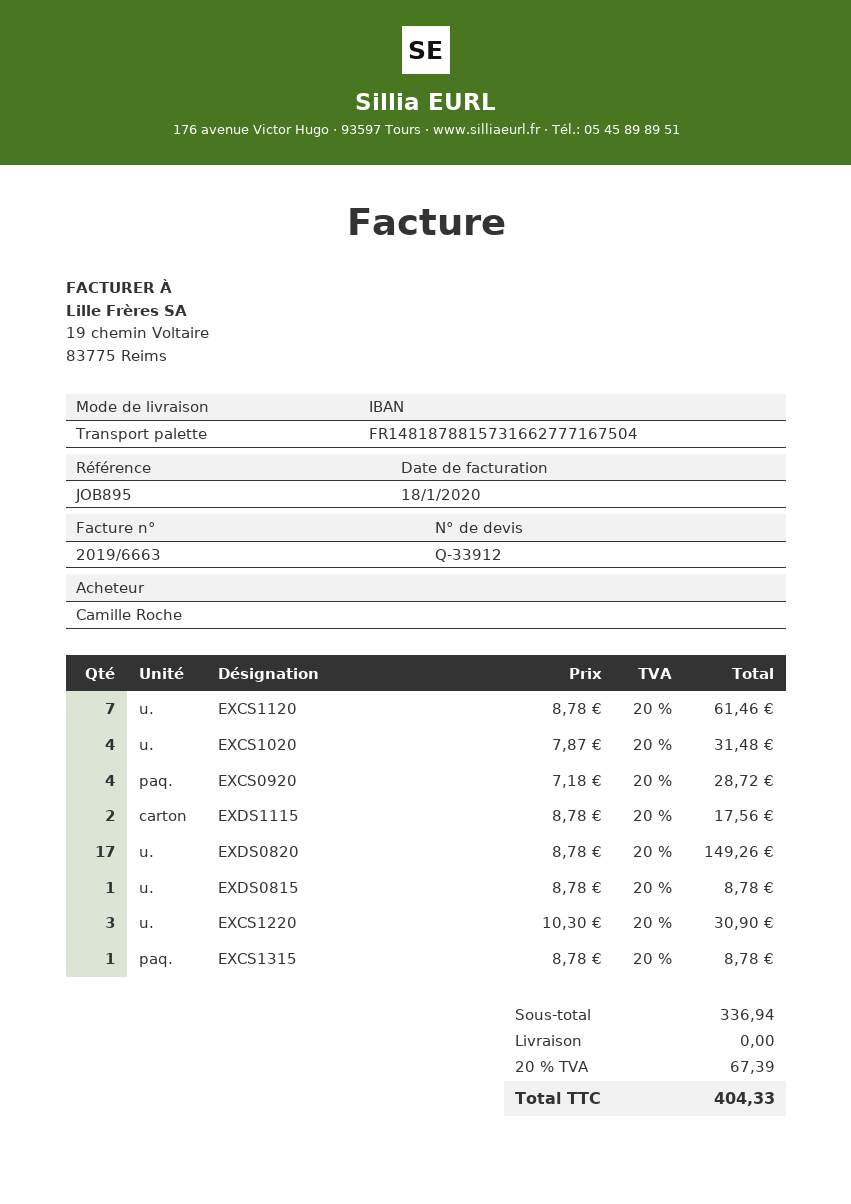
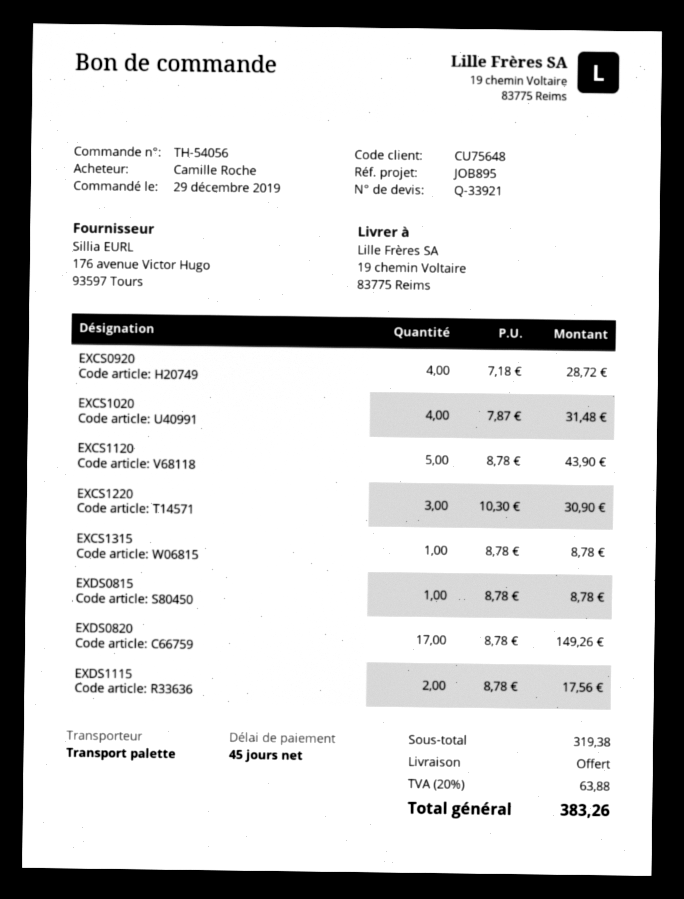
quote number: Q-33912 -> Q-33921
EXCS1120: 7 x 8.78 = 61.46 -> 5 x 8.78 = 43.90
subtotal: 336.94 -> 319.38
tax: 20% = 67.39 -> 20% = 63.88
total: 404.33 -> 383.26

